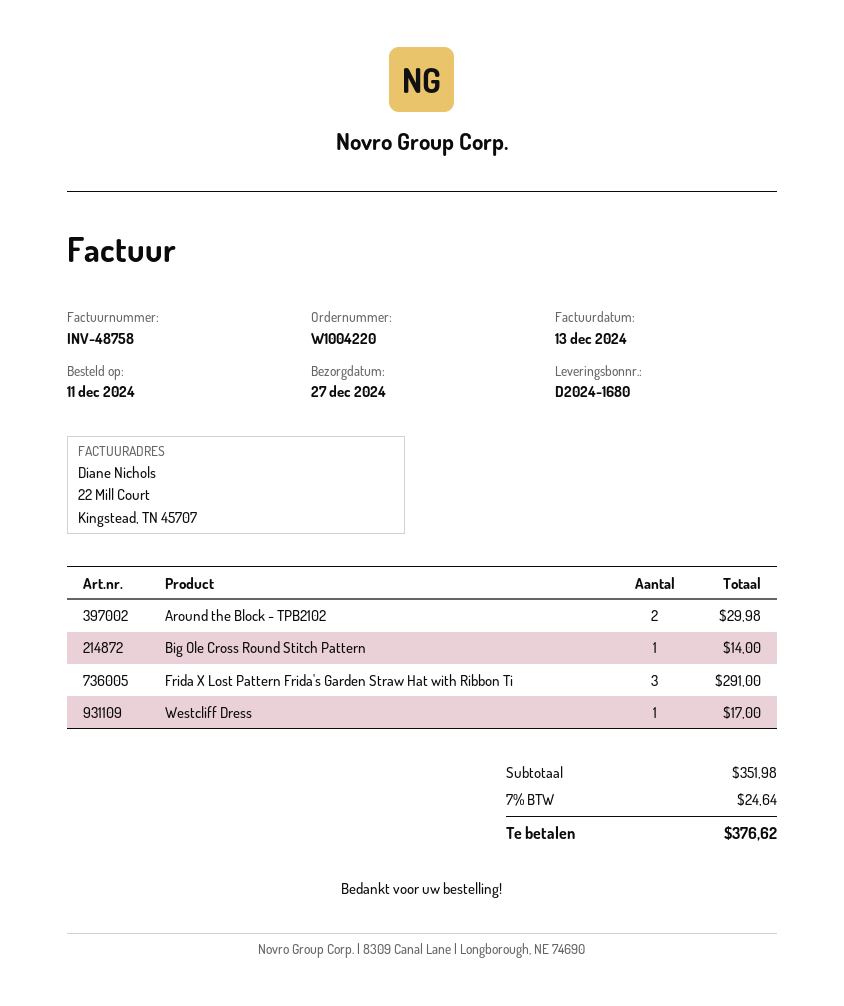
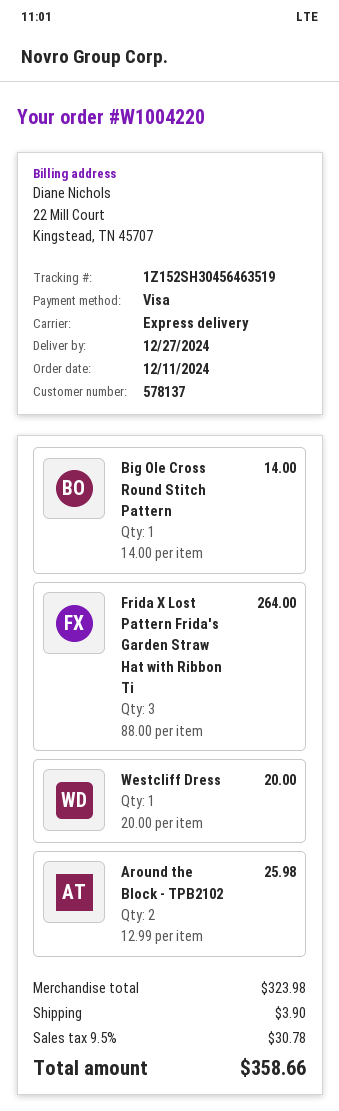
Around the Block - TPB2102: 2 for 29.98 -> 2 for 25.98
Frida X Lost Pattern Frida's Garden Straw Hat with Ribbon Ti: 3 for 291.00 -> 3 for 264.00
Westcliff Dress: 1 for 17.00 -> 1 for 20.00
subtotal: 351.98 -> 323.98
shipping: none -> 3.90
tax: 7% = 24.64 -> 9.5% = 30.78
total: 376.62 -> 358.66

